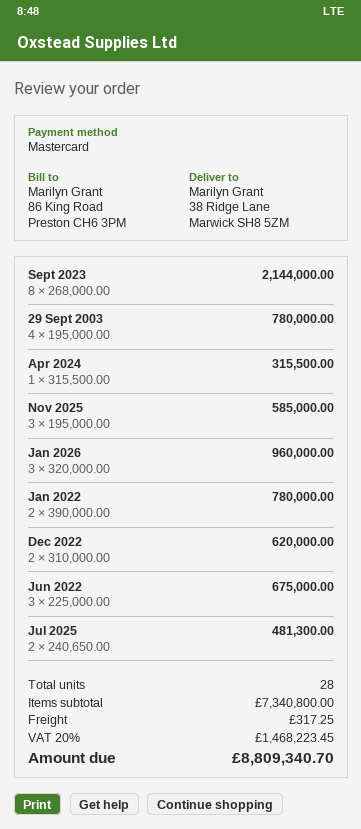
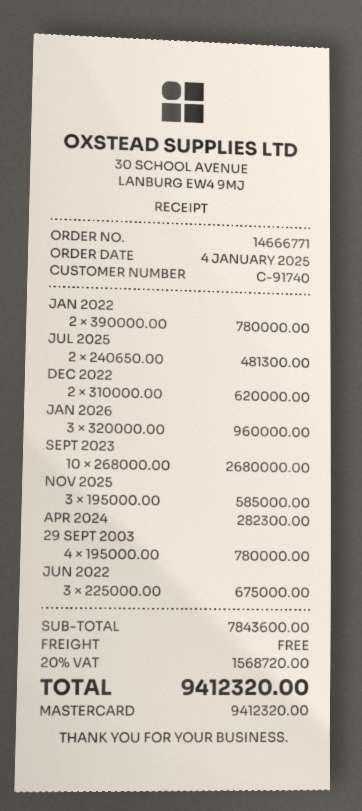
Sept 2023: 8 x 268000.00 = 2144000.00 -> 10 x 268000.00 = 2680000.00
Apr 2024: 1 x 315500.00 = 315500.00 -> 1 x 282300.00 = 282300.00
subtotal: 7340800.00 -> 7843600.00
shipping: 317.25 -> 0.00
tax: 20% = 1468223.45 -> 20% = 1568720.00
total: 8809340.70 -> 9412320.00

